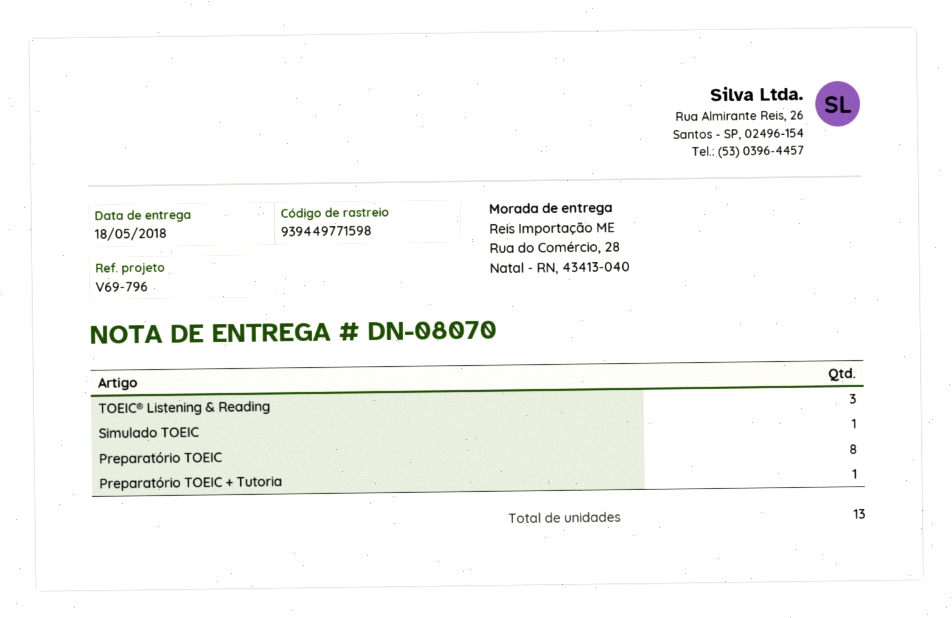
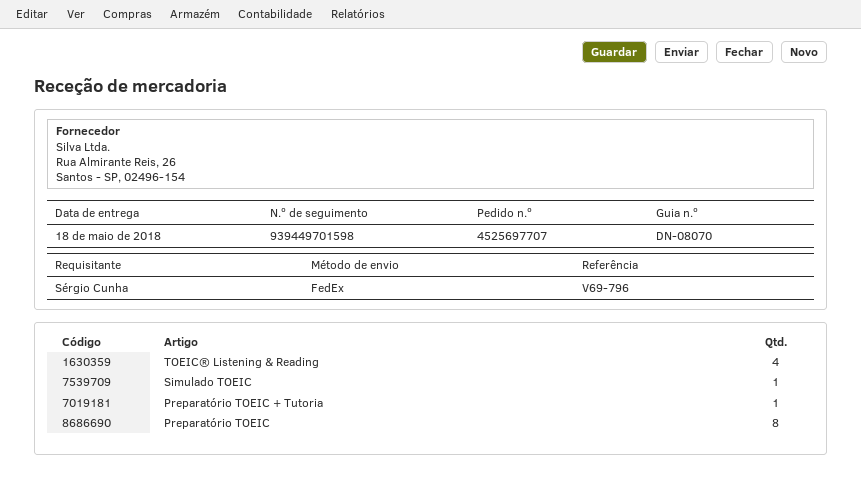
tracking number: 939449771598 -> 939449701598
TOEIC® Listening & Reading: 3 -> 4

